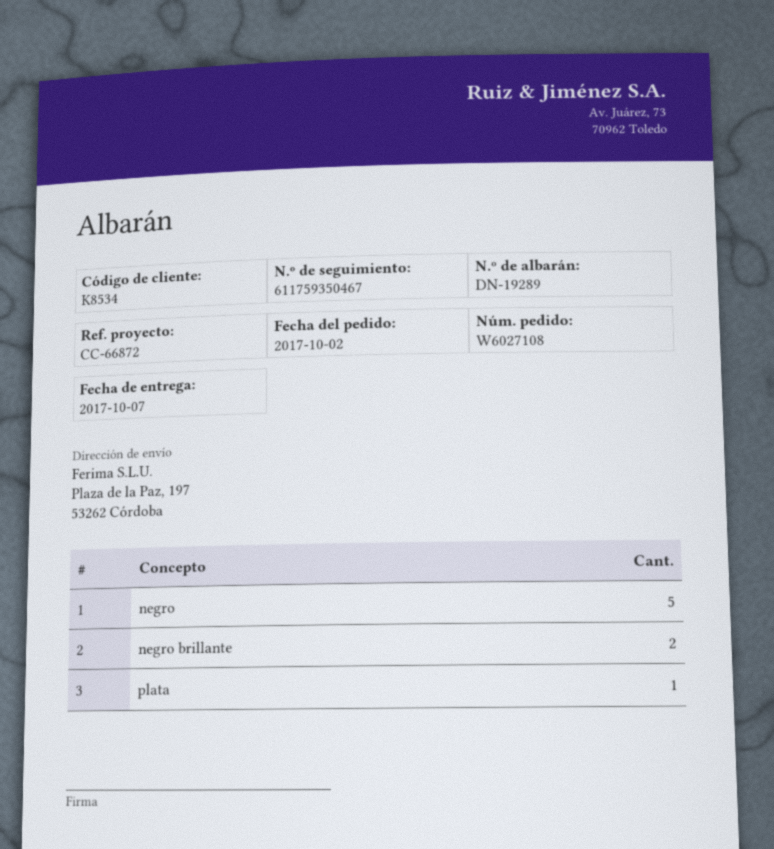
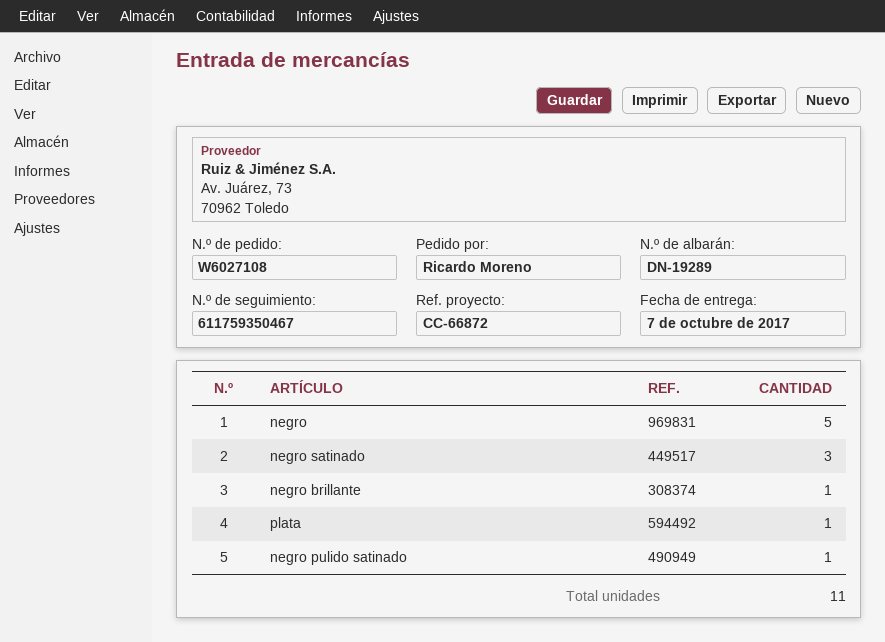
negro brillante: 2 -> 1
negro satinado: none -> 3
negro pulido satinado: none -> 1

